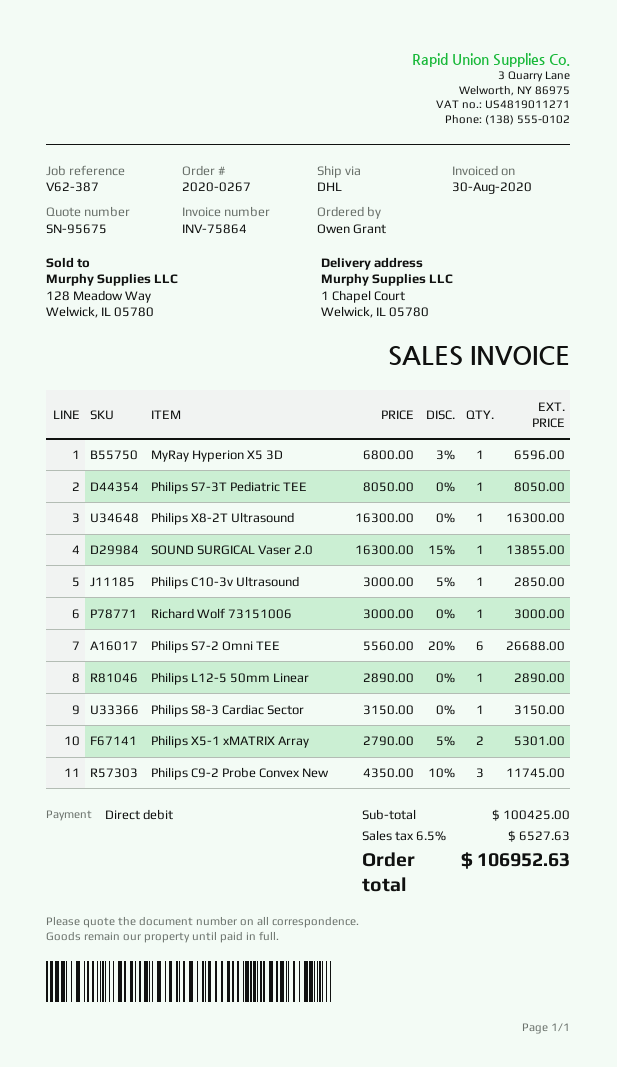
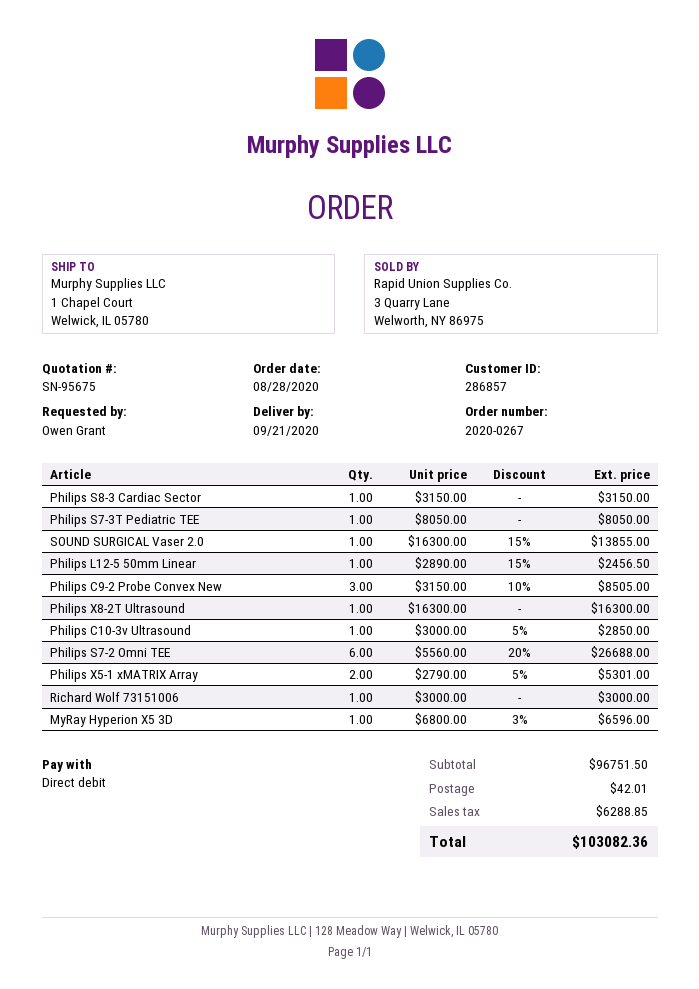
Philips L12-5 50mm Linear: 1 x 2890.00 = 2890.00 -> 1 x 2890.00 - 15% = 2456.50
Philips C9-2 Probe Convex New: 3 x 4350.00 - 10% = 11745.00 -> 3 x 3150.00 - 10% = 8505.00
subtotal: 100425.00 -> 96751.50
shipping: none -> 42.01
tax: 6527.63 -> 6288.85
total: 106952.63 -> 103082.36

